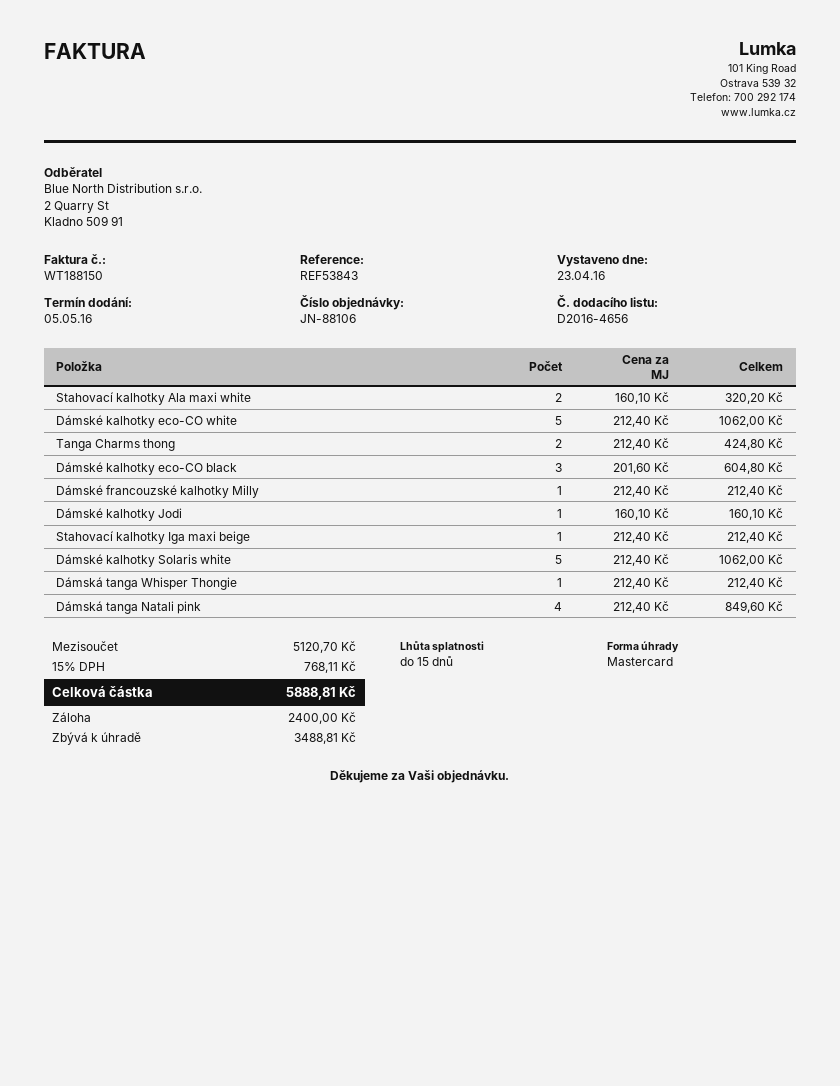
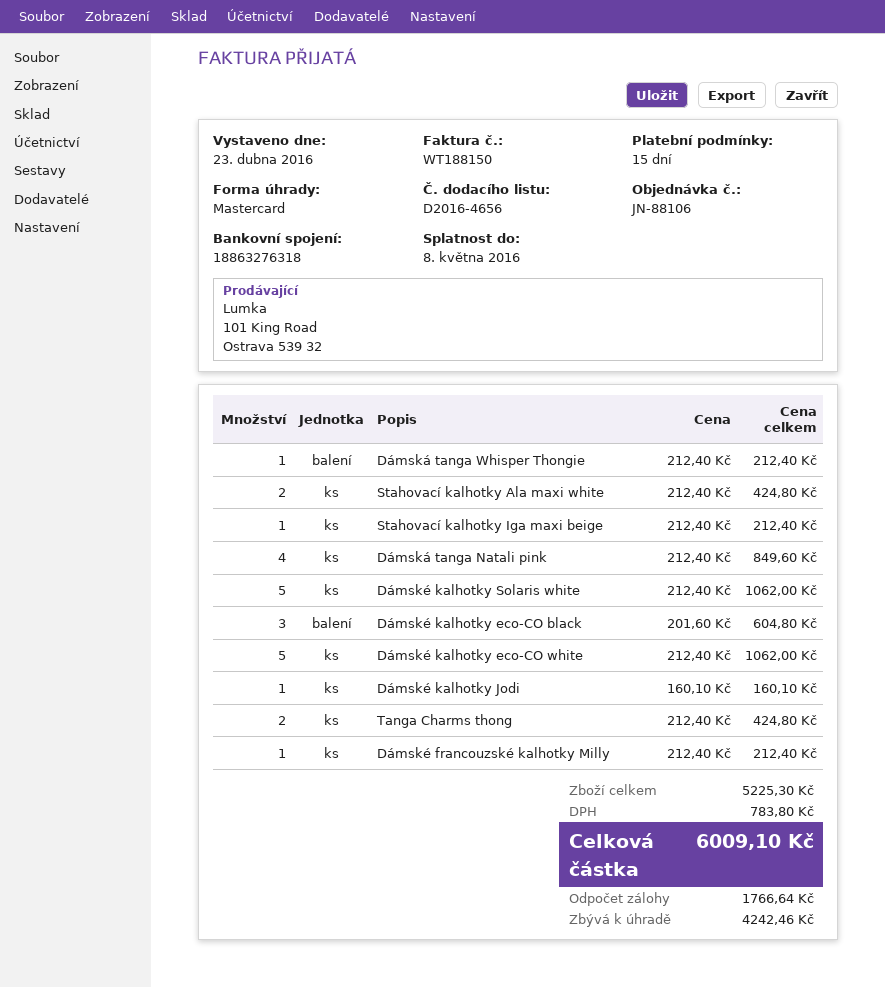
Stahovací kalhotky Ala maxi white: 2 x 160.10 = 320.20 -> 2 x 212.40 = 424.80
subtotal: 5120.70 -> 5225.30
tax: 768.11 -> 783.80
total: 5888.81 -> 6009.10
deposit: 2400.00 -> 1766.64
balance: 3488.81 -> 4242.46

